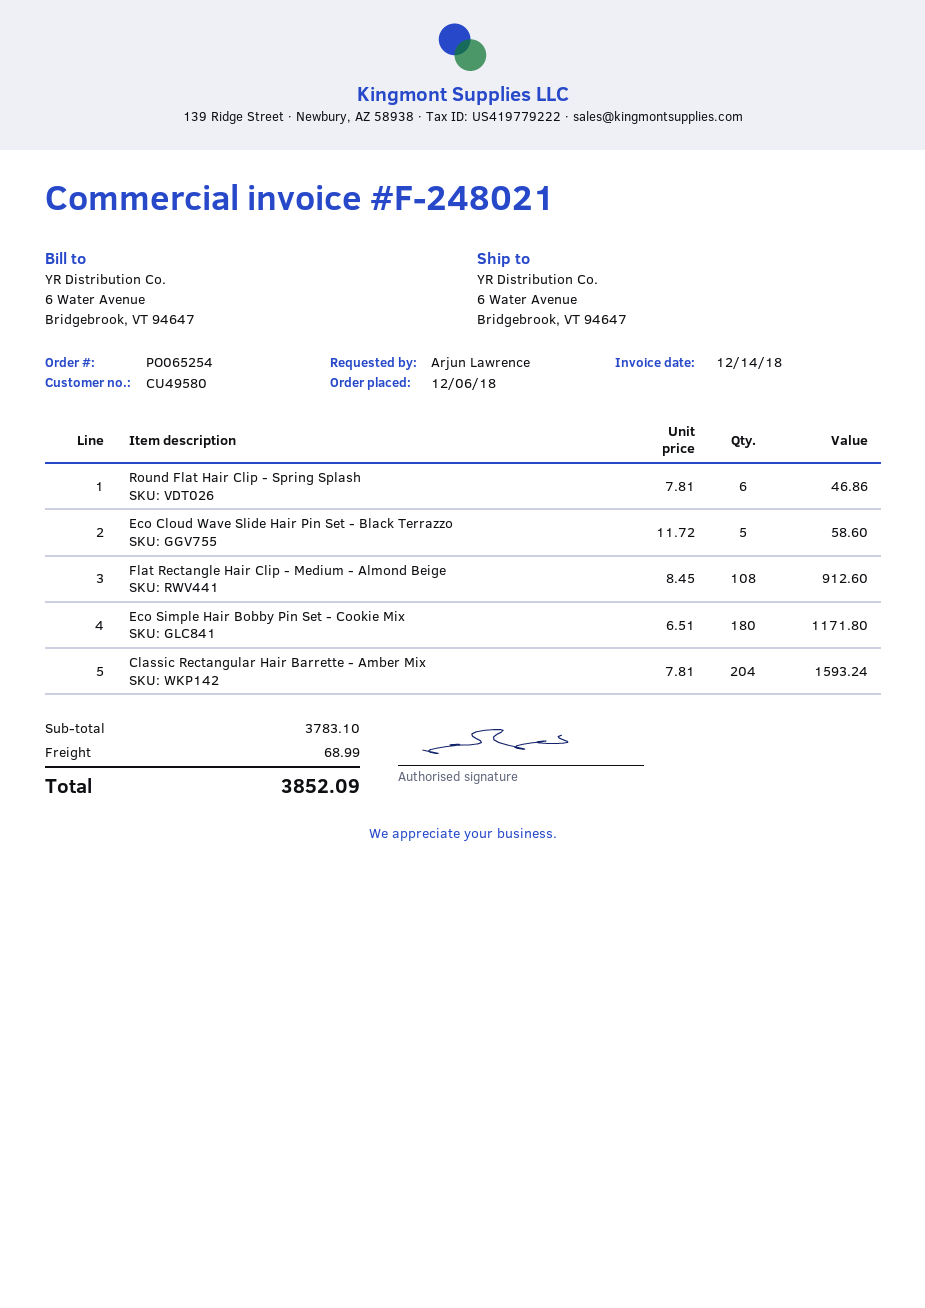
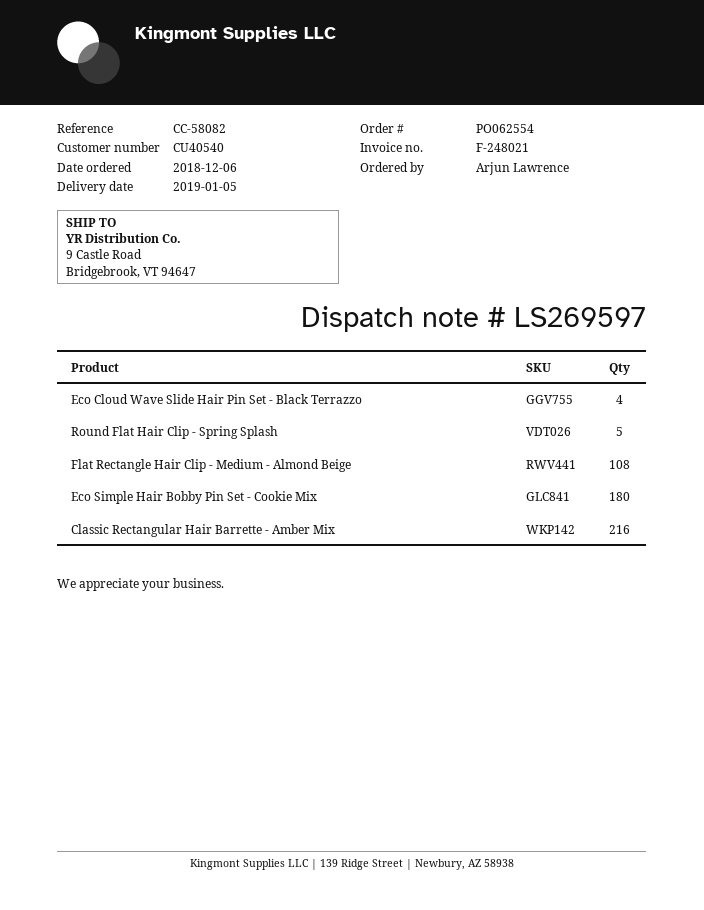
order number: PO065254 -> PO062554
customer number: CU49580 -> CU40540
ship to: 6 Water Avenue, Bridgebrook, VT 94647 -> 9 Castle Road, Bridgebrook, VT 94647
Round Flat Hair Clip - Spring Splash: 6 -> 5
Eco Cloud Wave Slide Hair Pin Set - Black Terrazzo: 5 -> 4
Classic Rectangular Hair Barrette - Amber Mix: 204 -> 216

